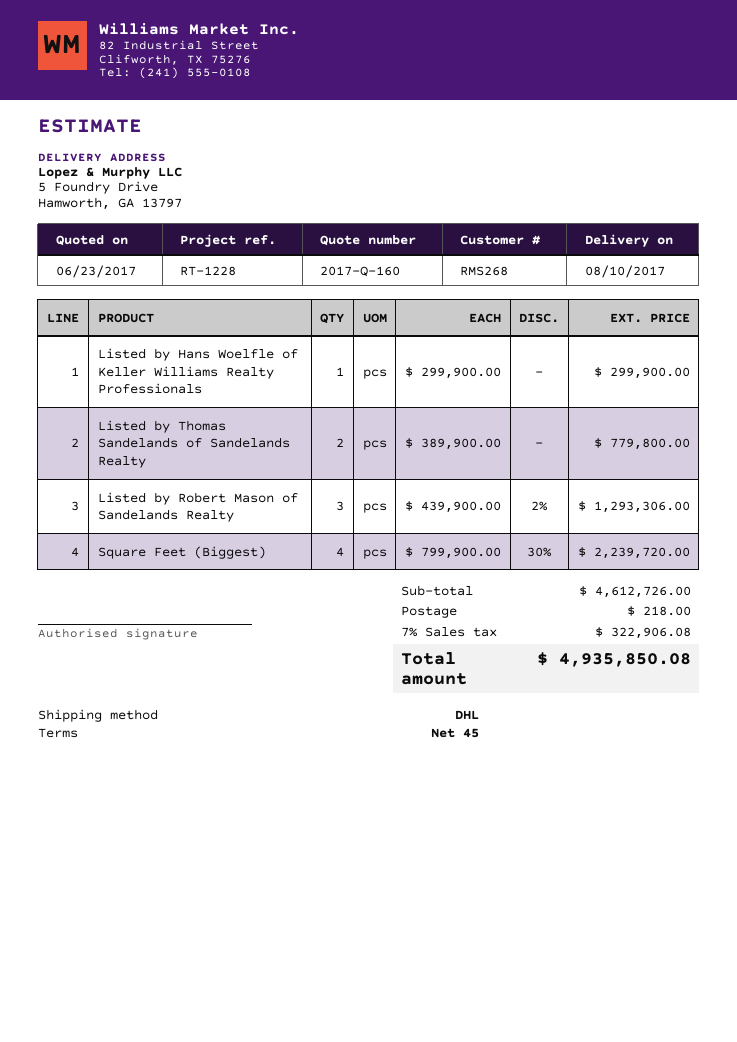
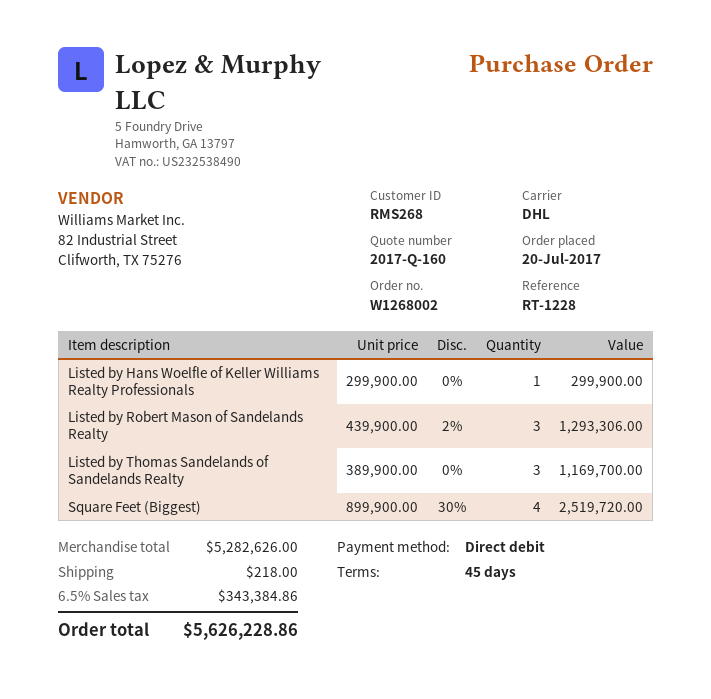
Listed by Thomas Sandelands of Sandelands Realty: 2 x 389900.00 = 779800.00 -> 3 x 389900.00 = 1169700.00
Square Feet (Biggest): 4 x 799900.00 - 30% = 2239720.00 -> 4 x 899900.00 - 30% = 2519720.00
subtotal: 4612726.00 -> 5282626.00
tax: 7% = 322906.08 -> 6.5% = 343384.86
total: 4935850.08 -> 5626228.86

